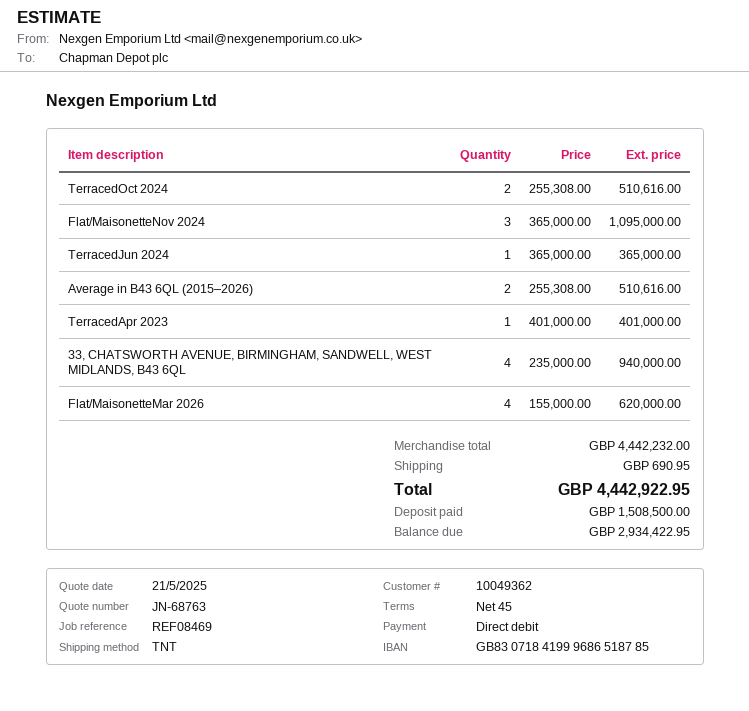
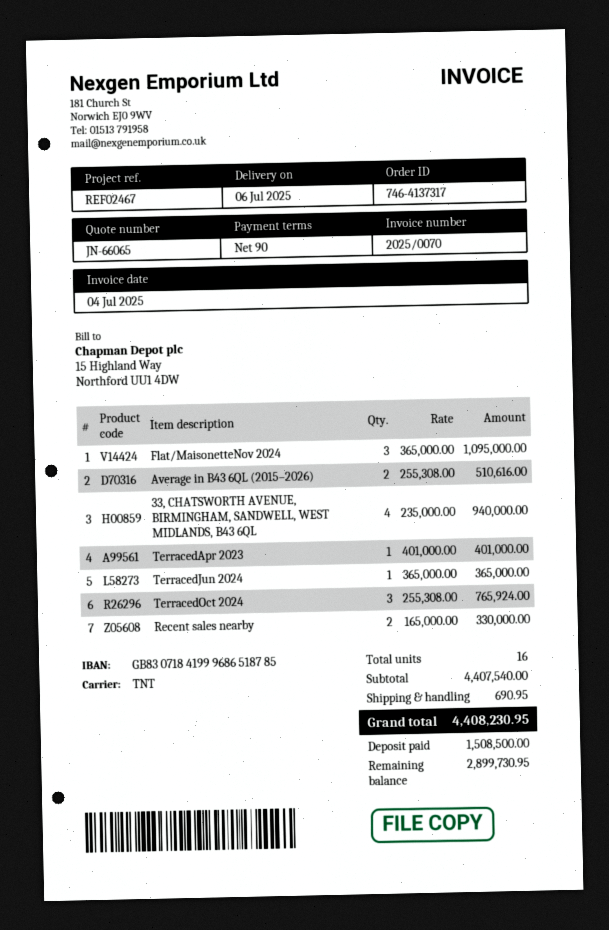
quote number: JN-68763 -> JN-66065
payment terms: 45 days -> 90 days
reference: REF08469 -> REF02467
TerracedOct 2024: 2 x 255308.00 = 510616.00 -> 3 x 255308.00 = 765924.00
Flat/MaisonetteMar 2026: 4 x 155000.00 = 620000.00 -> none
Recent sales nearby: none -> 2 x 165000.00 = 330000.00
subtotal: 4442232.00 -> 4407540.00
total: 4442922.95 -> 4408230.95
balance: 2934422.95 -> 2899730.95

